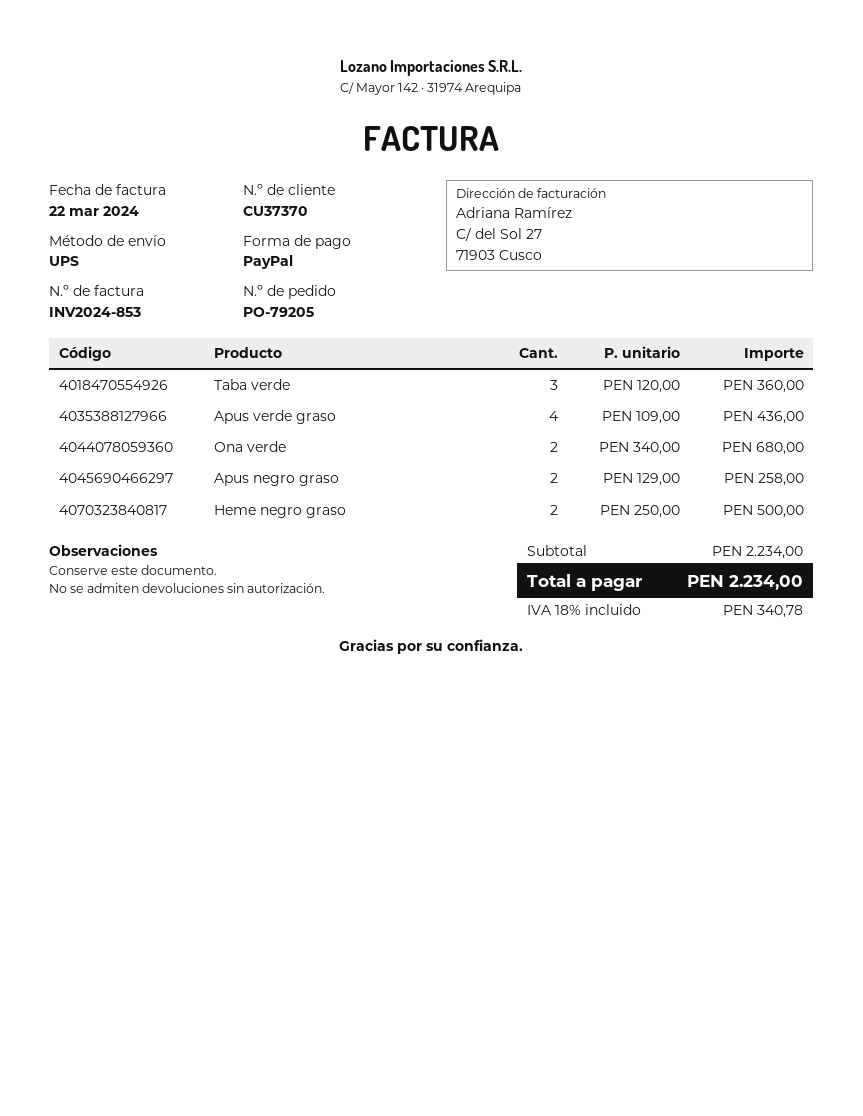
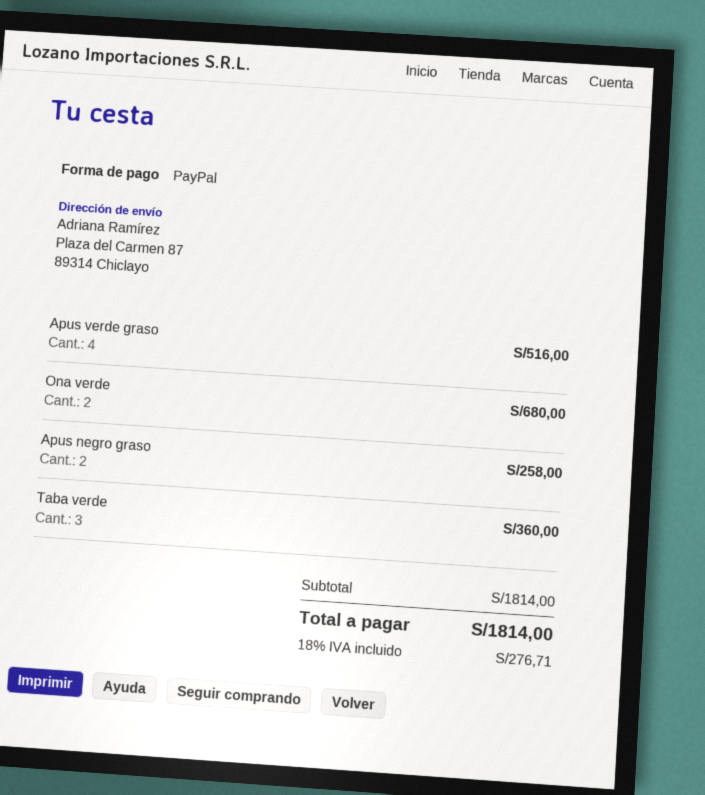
Apus verde graso: 4 for 436.00 -> 4 for 516.00
Heme negro graso: 2 for 500.00 -> none
subtotal: 2234.00 -> 1814.00
tax: 18% = 340.78 -> 18% = 276.71
total: 2234.00 -> 1814.00

